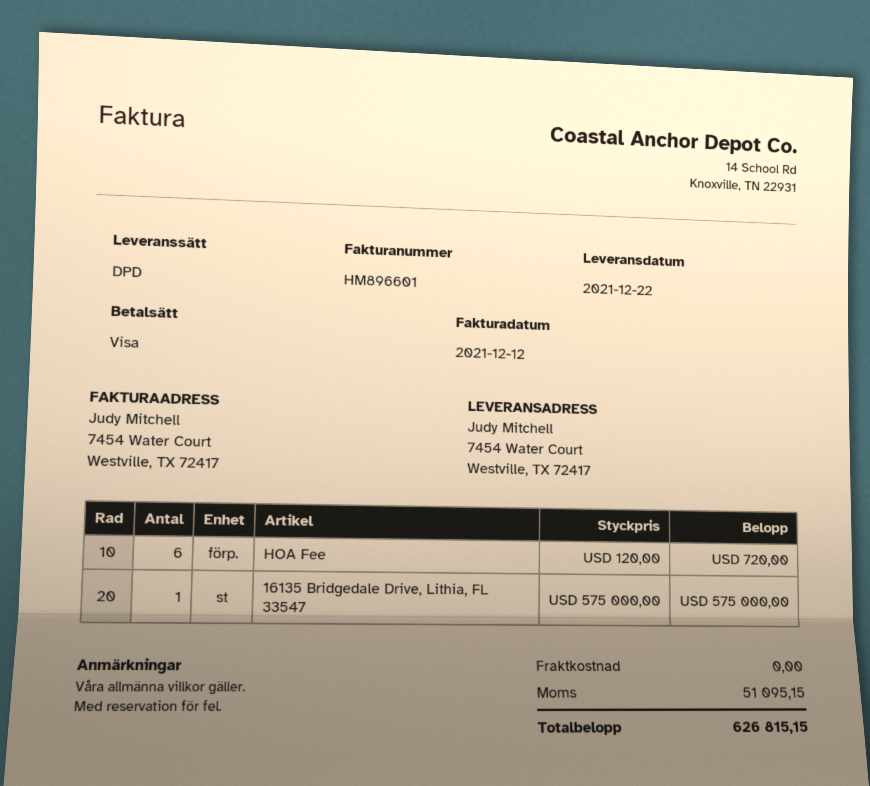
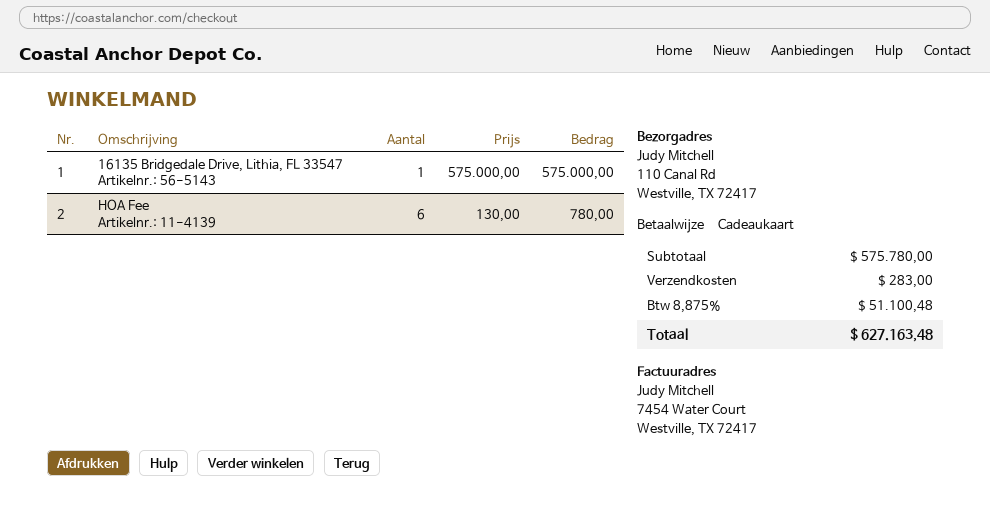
payment method: Visa -> gift card
ship to: 7454 Water Court, Westville, TX 72417 -> 110 Canal Rd, Westville, TX 72417
HOA Fee: 6 x 120.00 = 720.00 -> 6 x 130.00 = 780.00
shipping: 0.00 -> 283.00
tax: 51095.15 -> 51100.48
total: 626815.15 -> 627163.48

